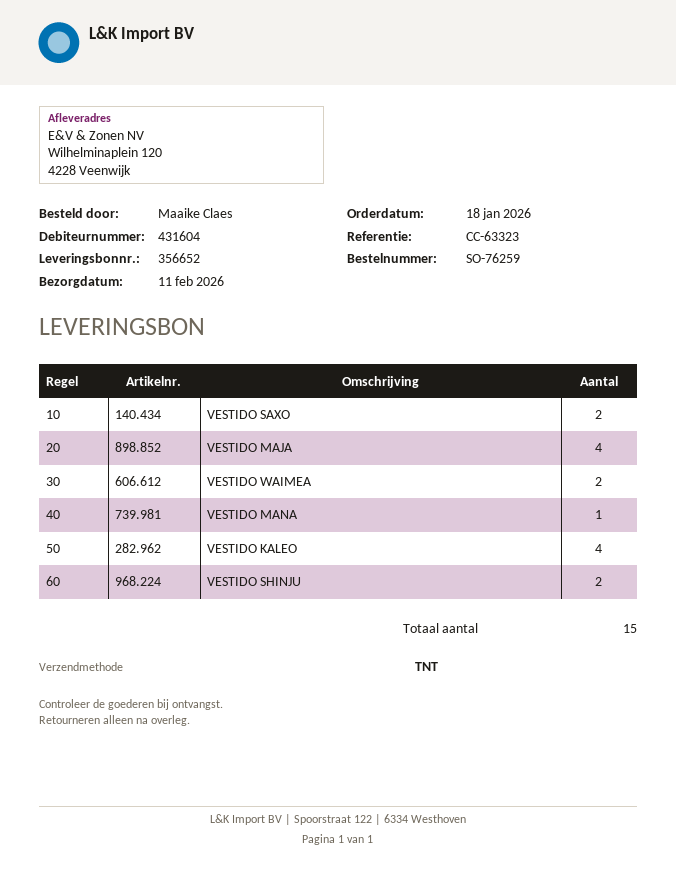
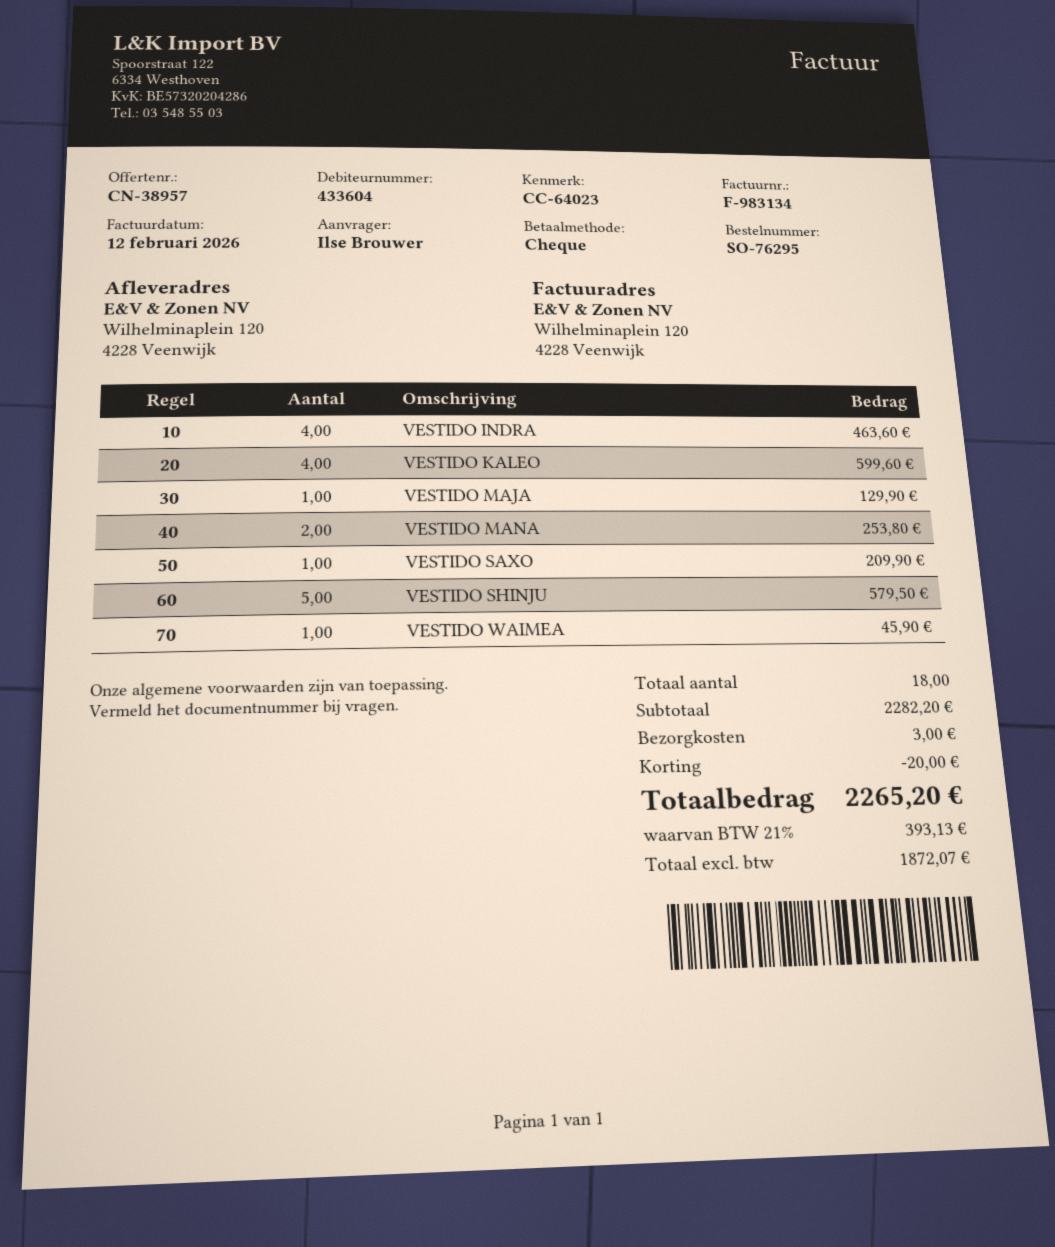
order number: SO-76259 -> SO-76295
customer number: 431604 -> 433604
reference: CC-63323 -> CC-64023
ordered by: Maaike Claes -> Ilse Brouwer
VESTIDO SAXO: 2 -> 1
VESTIDO MAJA: 4 -> 1
VESTIDO WAIMEA: 2 -> 1
VESTIDO MANA: 1 -> 2
VESTIDO SHINJU: 2 -> 5
VESTIDO INDRA: none -> 4
total quantity: 15 -> 18

